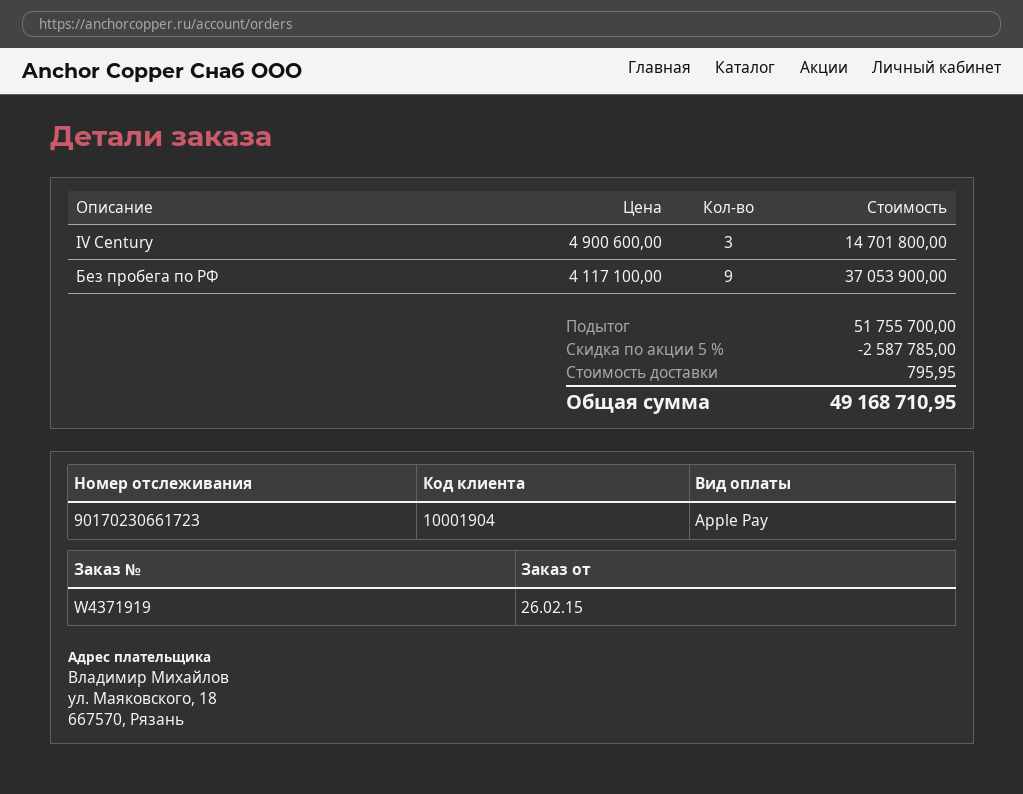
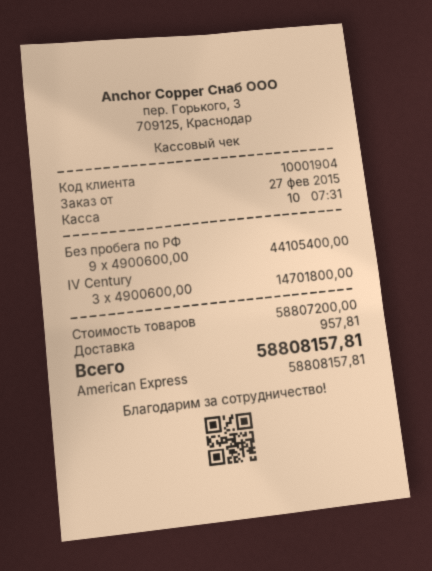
order date: 2015-02-26 -> 2015-02-27
payment method: Apple Pay -> American Express
Без пробега по РФ: 9 x 4117100.00 = 37053900.00 -> 9 x 4900600.00 = 44105400.00
subtotal: 51755700.00 -> 58807200.00
discount: 5% = 2587785.00 -> none
shipping: 795.95 -> 957.81
total: 49168710.95 -> 58808157.81

